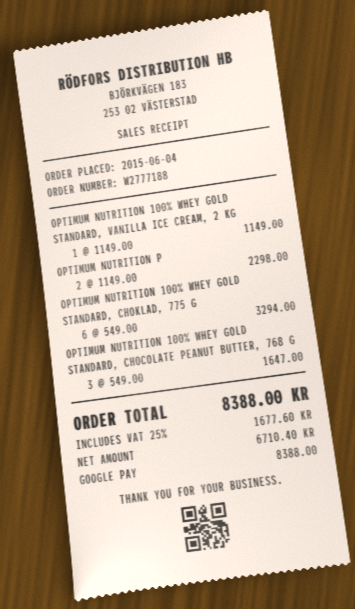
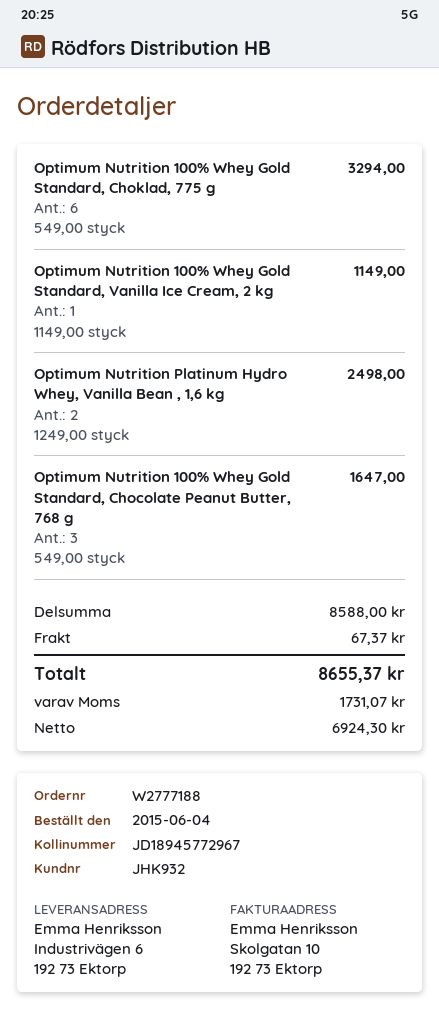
OPTIMUM NUTRITION P: 2 x 1149.00 = 2298.00 -> 2 x 1249.00 = 2498.00
shipping: none -> 67.37
net: 6710.40 -> 6924.30
tax: 1677.60 -> 1731.07
total: 8388.00 -> 8655.37

